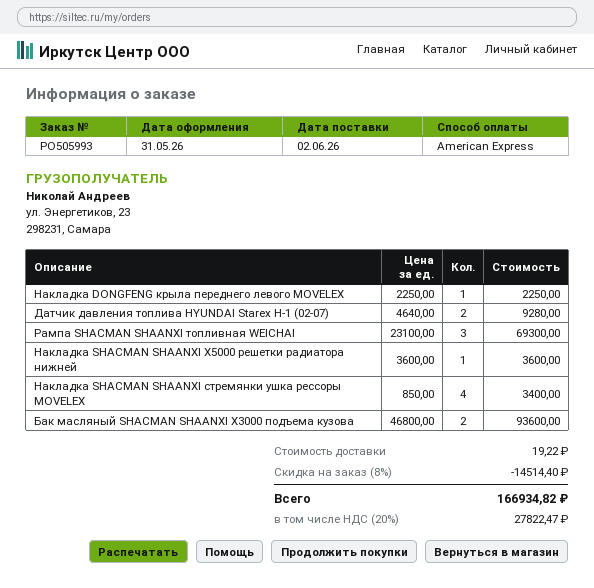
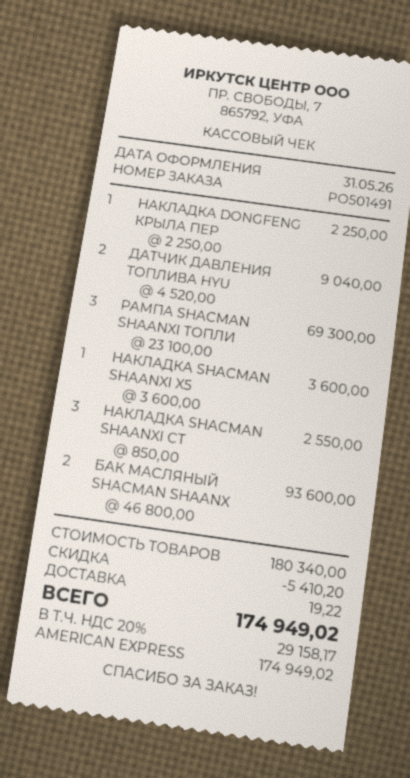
order number: PO505993 -> PO501491
Датчик давления топлива HYUNDAI Starex H-1 (02-07): 2 x 4640.00 = 9280.00 -> 2 x 4520.00 = 9040.00
Накладка SHACMAN SHAANXI стремянки ушка рессоры MOVELEX: 4 x 850.00 = 3400.00 -> 3 x 850.00 = 2550.00
discount: 14514.40 -> 5410.20
tax: 20% = 27822.47 -> 20% = 29158.17
total: 166934.82 -> 174949.02

